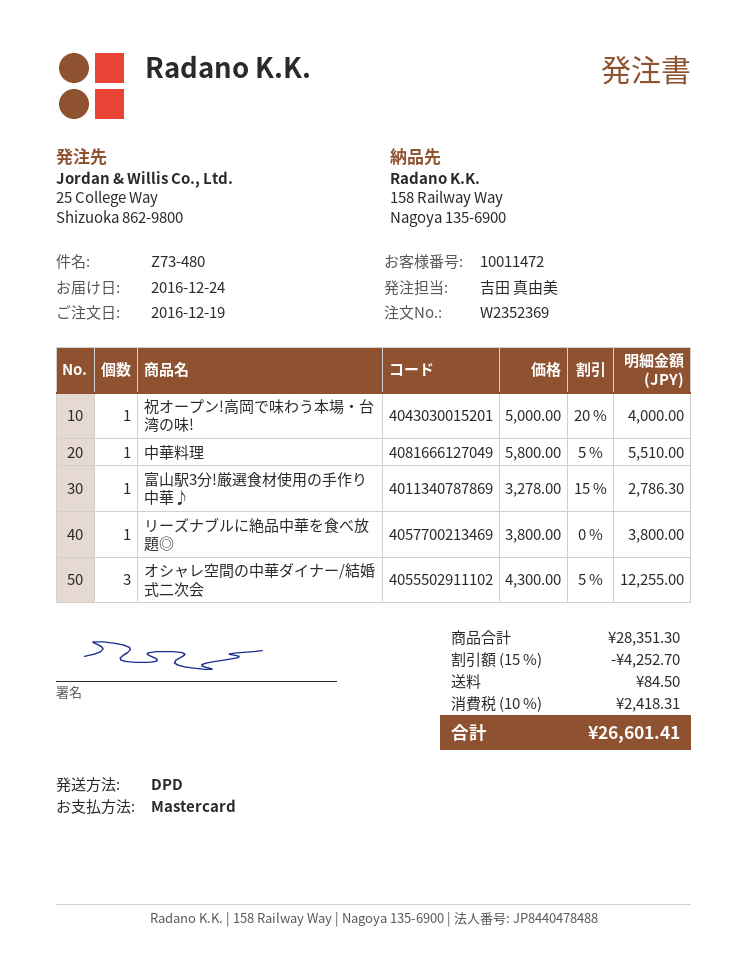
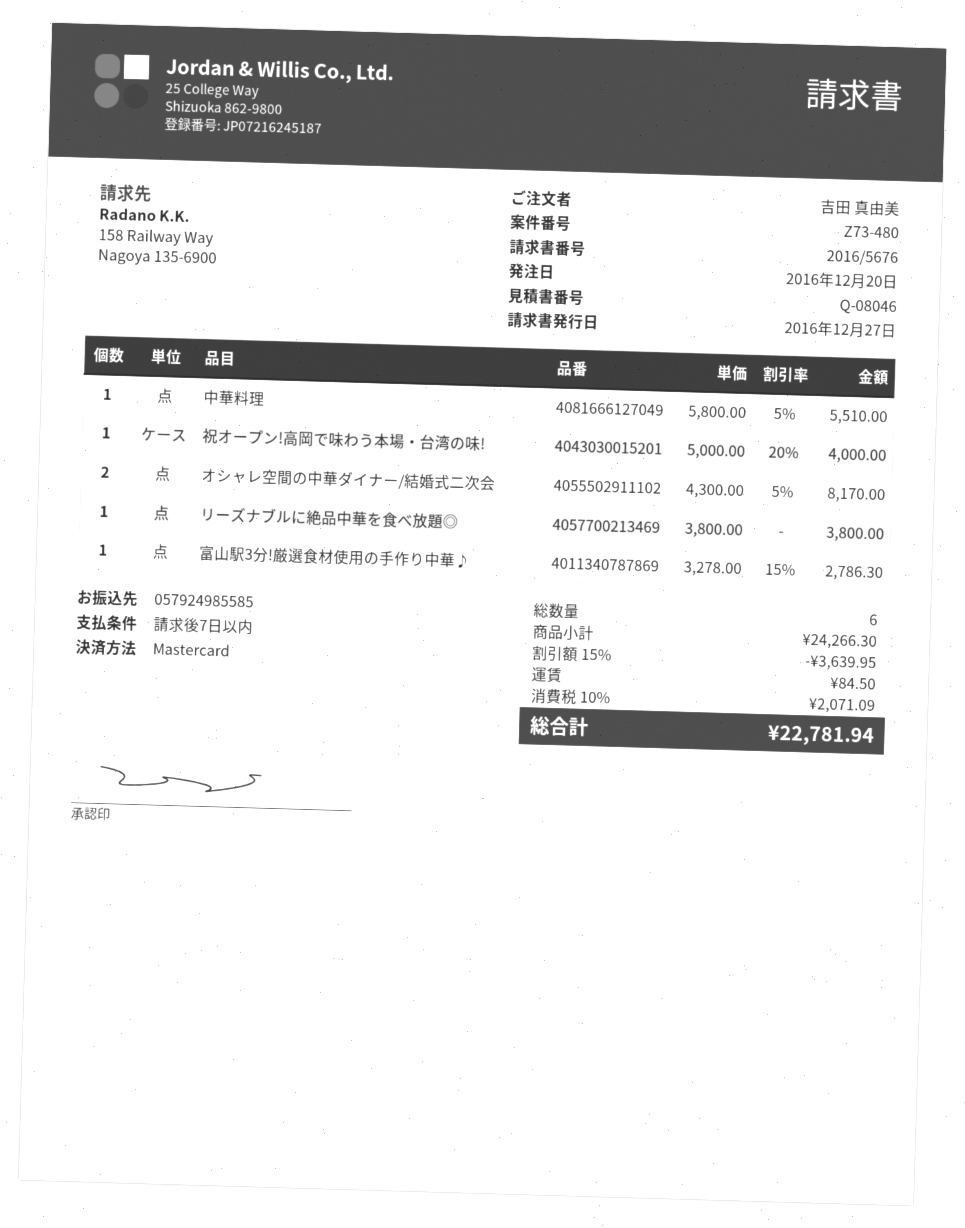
order date: 2016-12-19 -> 2016-12-20
オシャレ空間の中華ダイナー/結婚式二次会: 3 x 4300.00 - 5% = 12255.00 -> 2 x 4300.00 - 5% = 8170.00
subtotal: 28351.30 -> 24266.30
discount: 15% = 4252.70 -> 15% = 3639.95
tax: 10% = 2418.31 -> 10% = 2071.09
total: 26601.41 -> 22781.94

